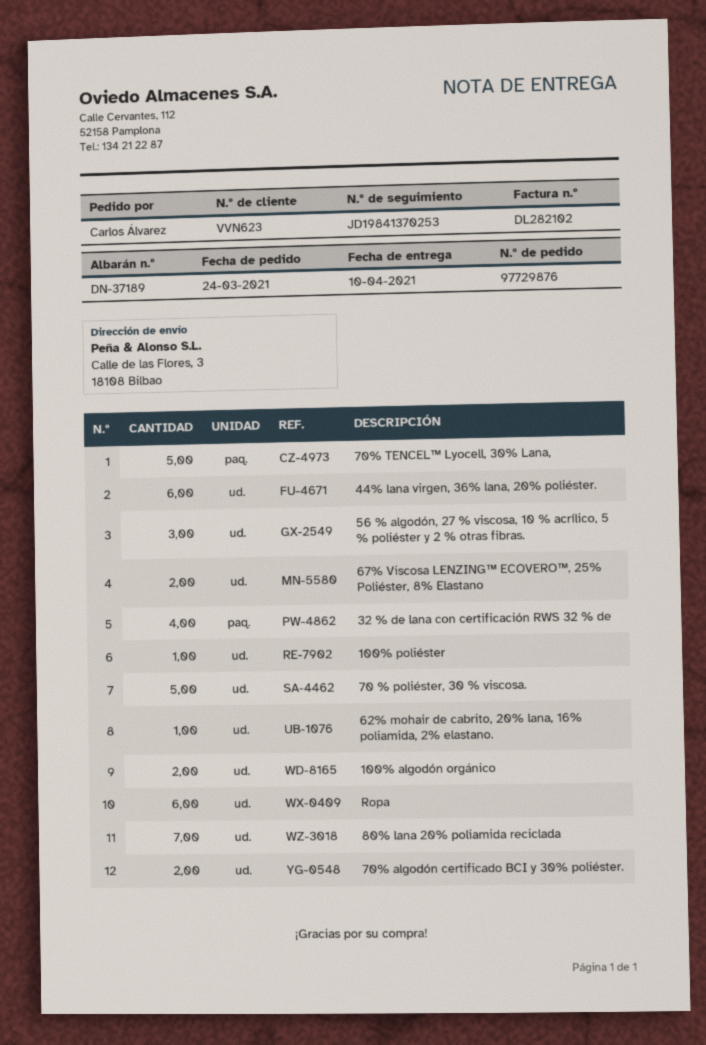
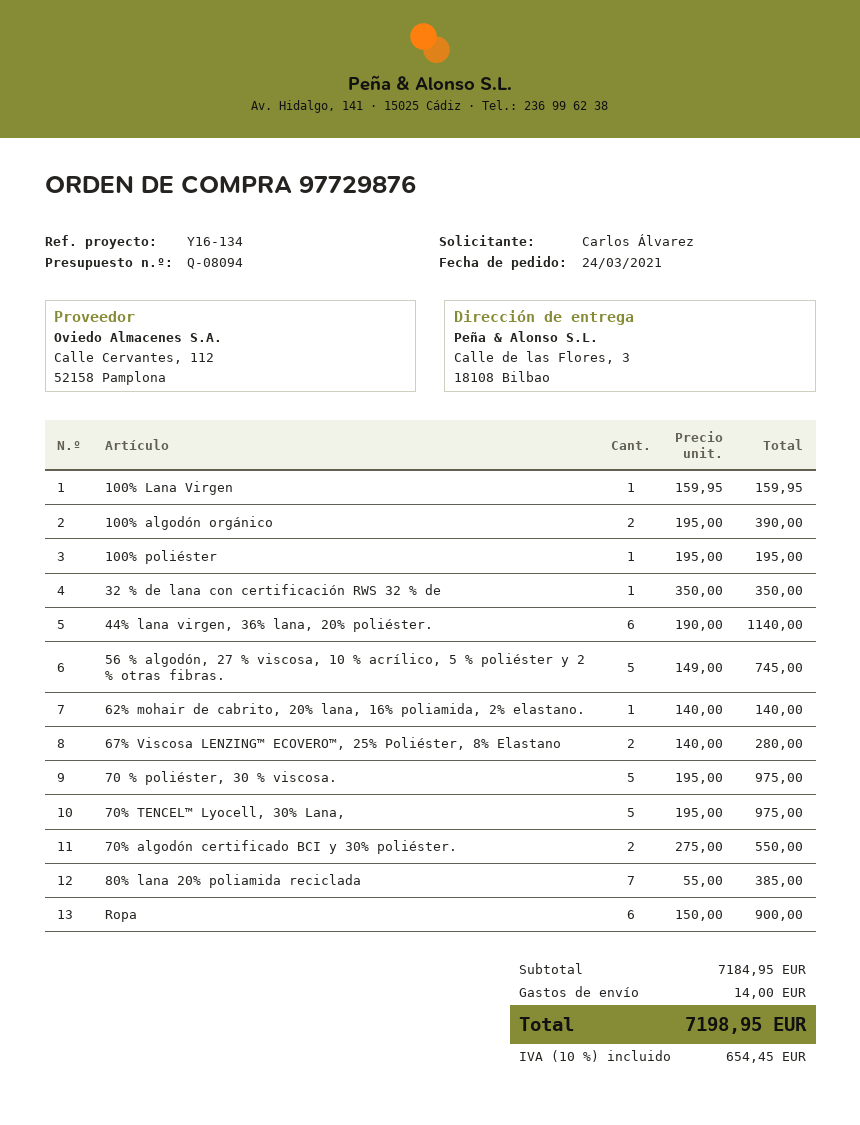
56 % algodón, 27 % viscosa, 10 % acrílico, 5 % poliéster y 2 % otras fibras.: 3 -> 5
32 % de lana con certificación RWS 32 % de: 4 -> 1
100% Lana Virgen: none -> 1

